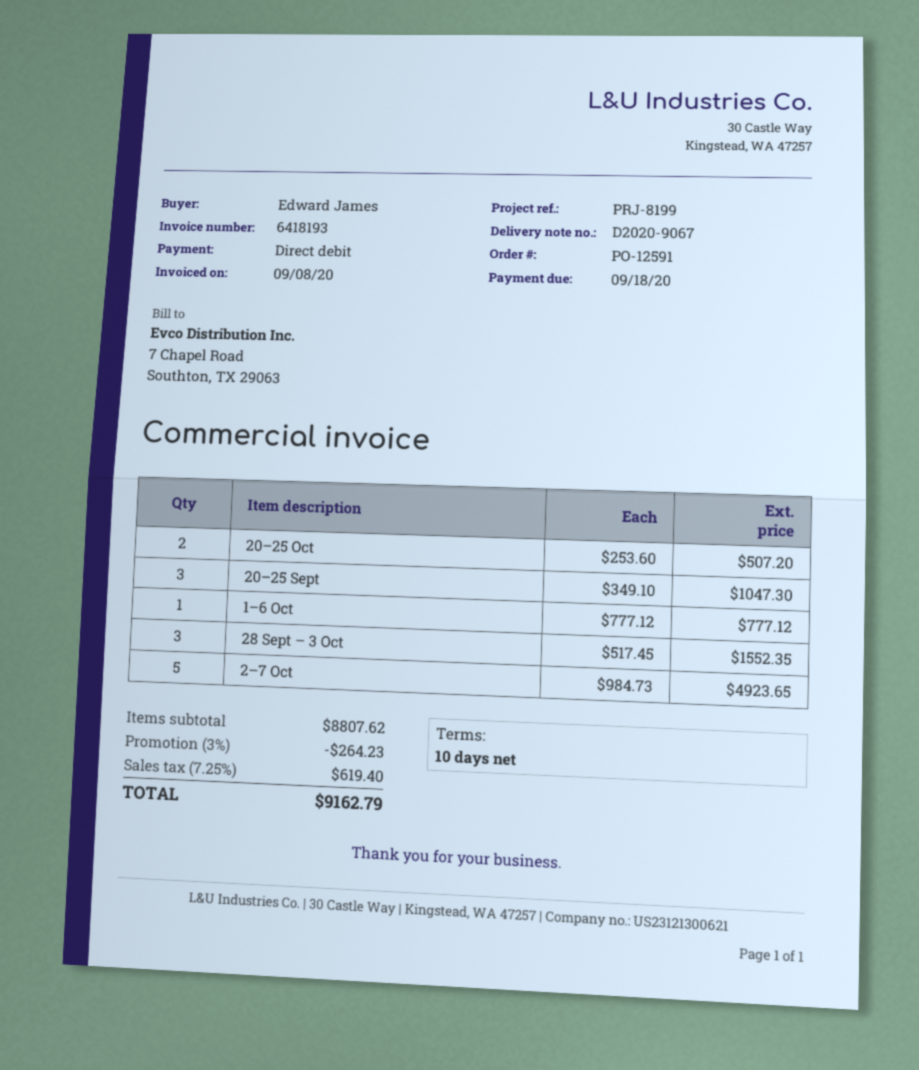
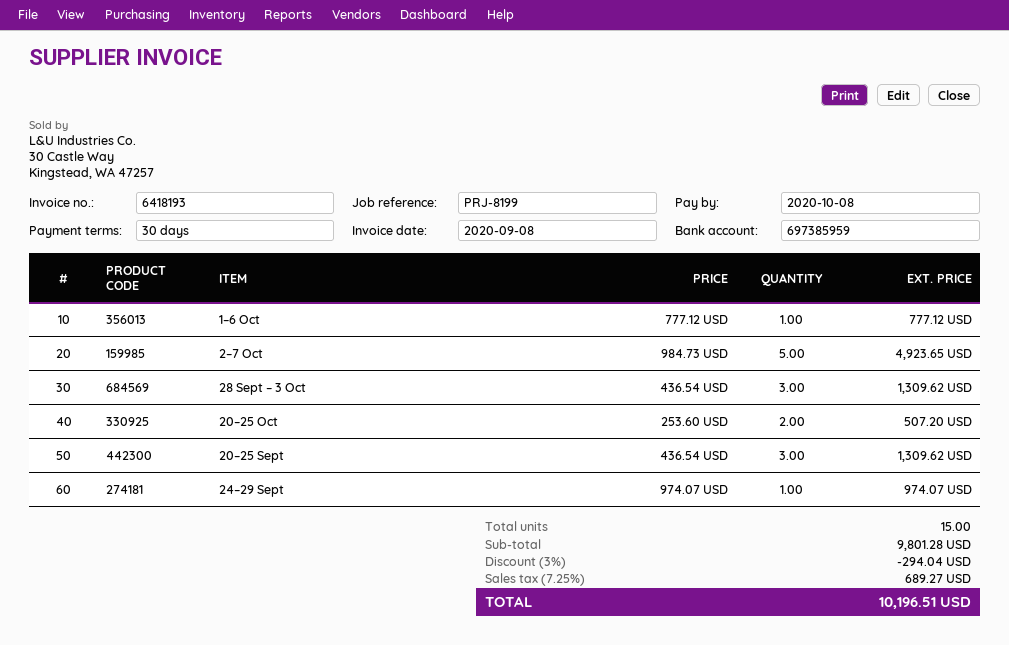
payment terms: 10 days -> 30 days
due date: 2020-09-18 -> 2020-10-08
20–25 Sept: 3 x 349.10 = 1047.30 -> 3 x 436.54 = 1309.62
28 Sept – 3 Oct: 3 x 517.45 = 1552.35 -> 3 x 436.54 = 1309.62
24–29 Sept: none -> 1 x 974.07 = 974.07
subtotal: 8807.62 -> 9801.28
discount: 3% = 264.23 -> 3% = 294.04
tax: 7.25% = 619.40 -> 7.25% = 689.27
total: 9162.79 -> 10196.51

